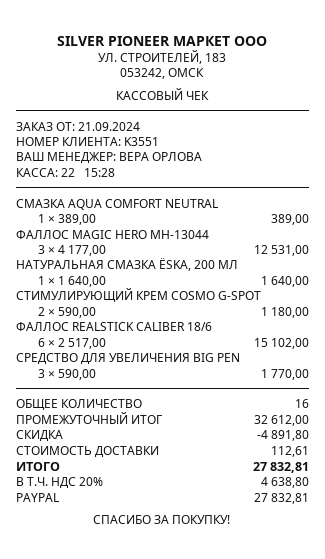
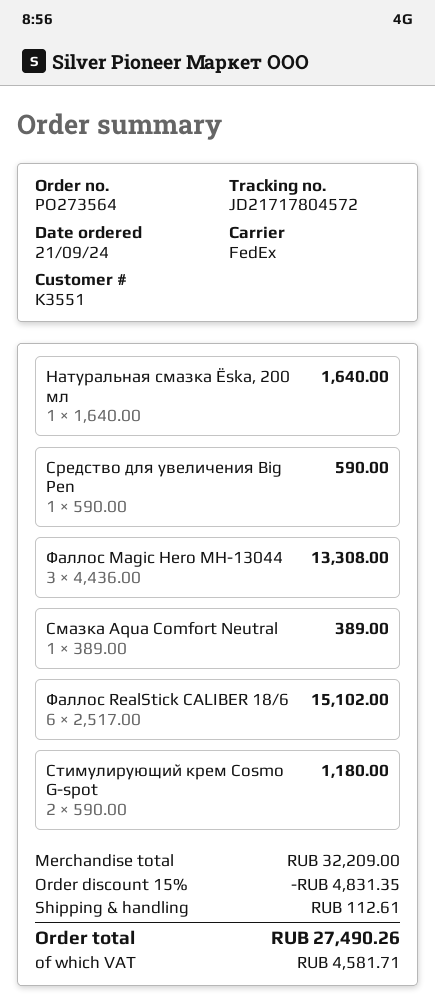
ФАЛЛОС MAGIC HERO MH-13044: 3 x 4177.00 = 12531.00 -> 3 x 4436.00 = 13308.00
СРЕДСТВО ДЛЯ УВЕЛИЧЕНИЯ BIG PEN: 3 x 590.00 = 1770.00 -> 1 x 590.00 = 590.00
subtotal: 32612.00 -> 32209.00
discount: 4891.80 -> 4831.35
tax: 4638.80 -> 4581.71
total: 27832.81 -> 27490.26

